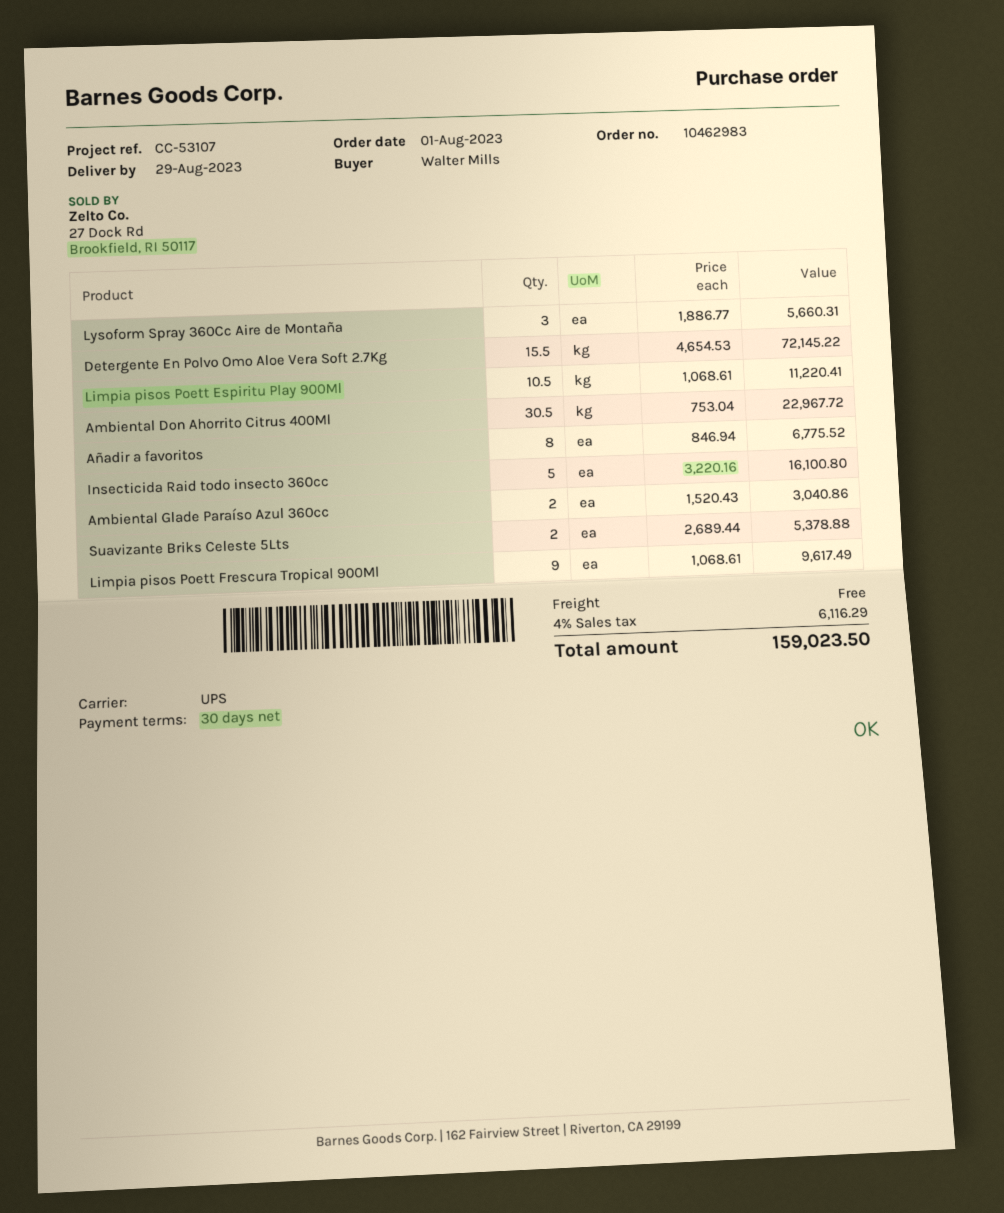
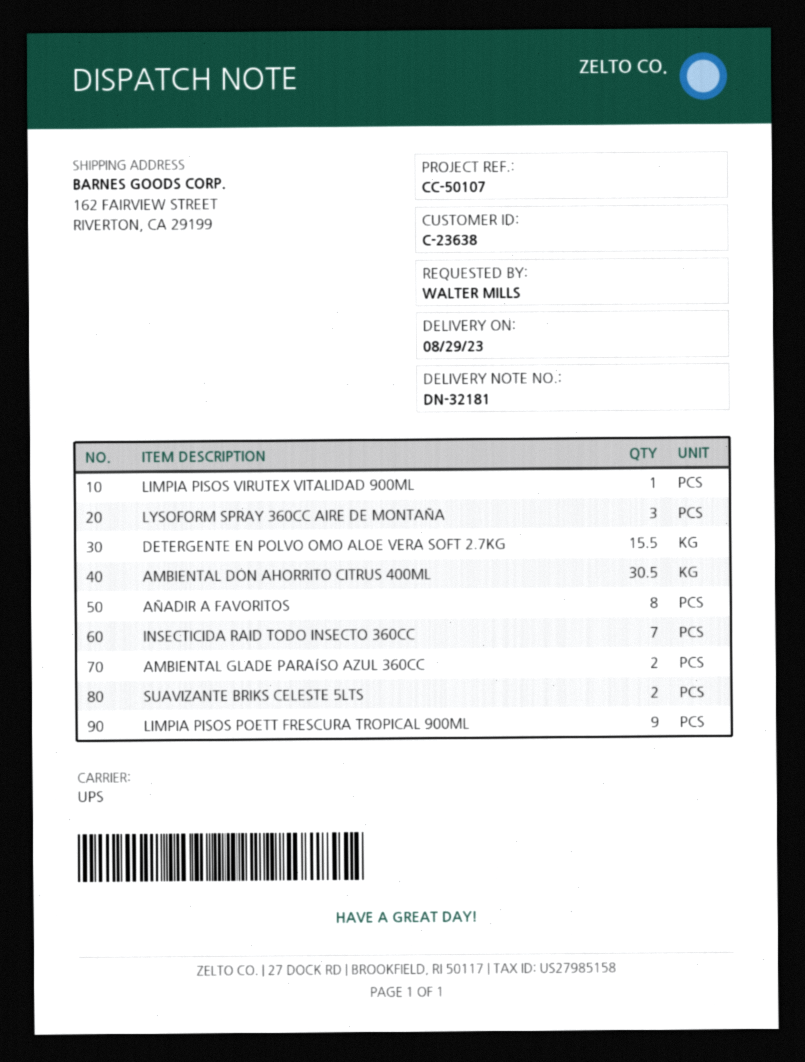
reference: CC-53107 -> CC-50107
Limpia pisos Poett Espiritu Play 900Ml: 10.5 -> none
Insecticida Raid todo insecto 360cc: 5 -> 7
LIMPIA PISOS VIRUTEX VITALIDAD 900ML: none -> 1

